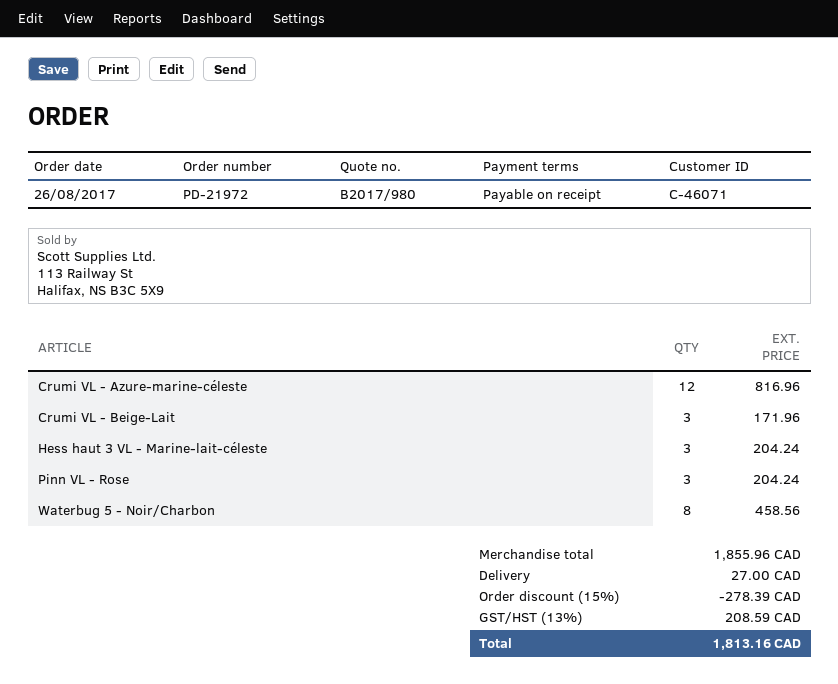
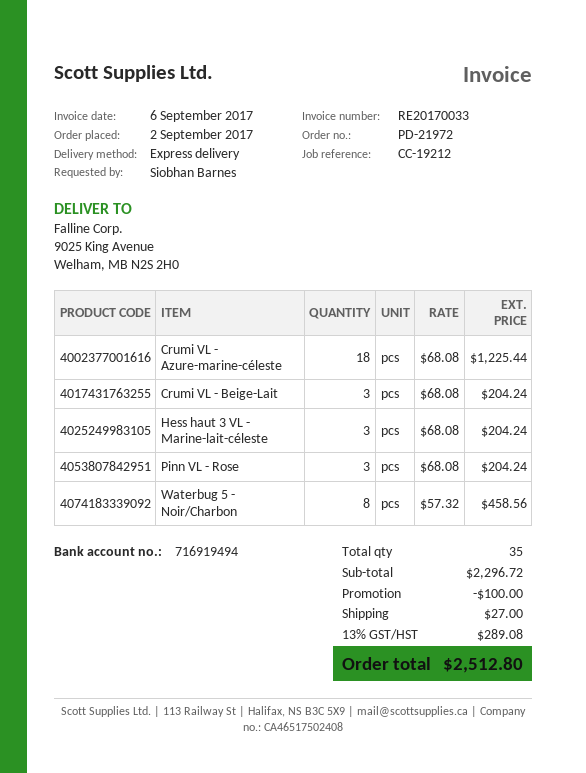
order date: 2017-08-26 -> 2017-09-02
Crumi VL - Azure-marine-céleste: 12 for 816.96 -> 18 for 1225.44
Crumi VL - Beige-Lait: 3 for 171.96 -> 3 for 204.24
subtotal: 1855.96 -> 2296.72
discount: 278.39 -> 100.00
tax: 13% = 208.59 -> 13% = 289.08
total: 1813.16 -> 2512.80

